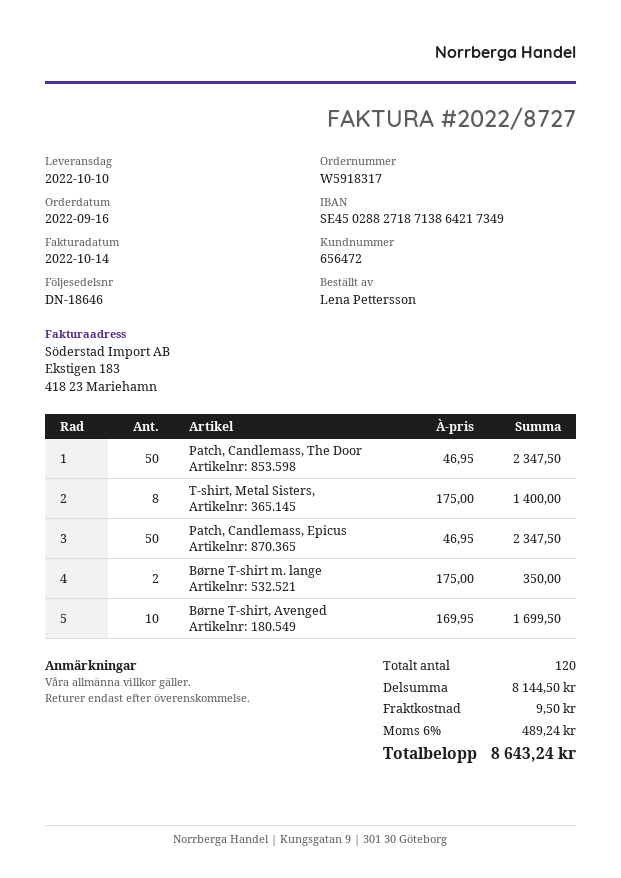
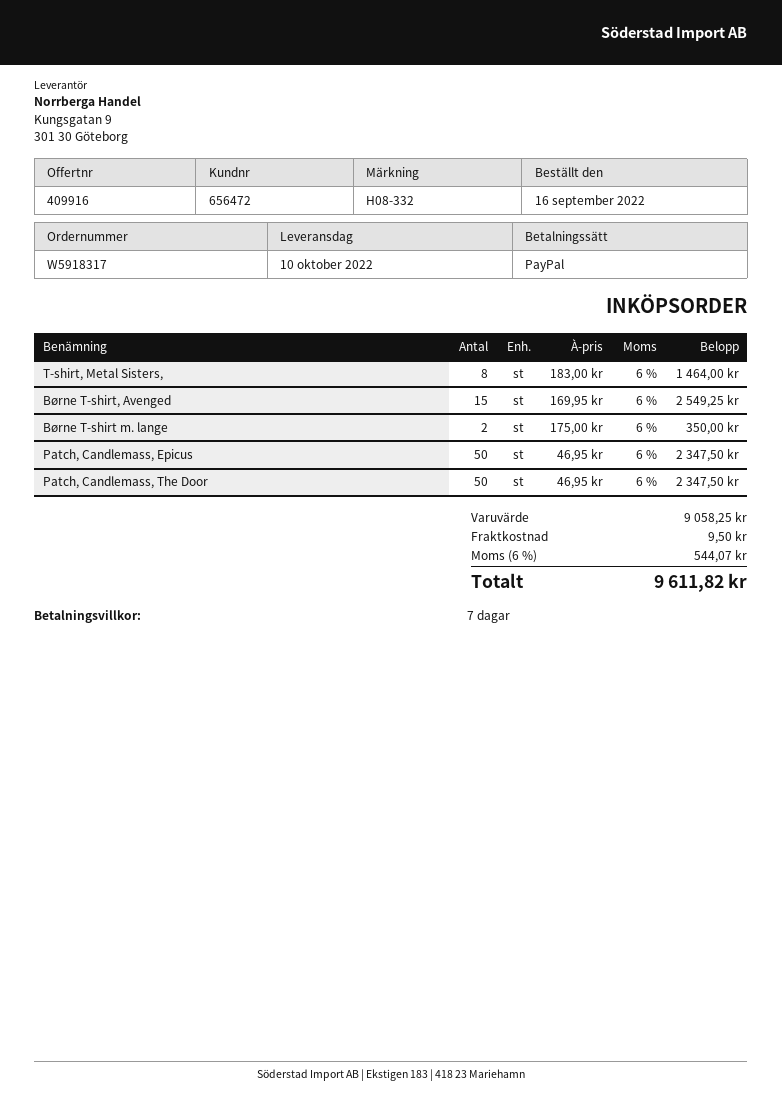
T-shirt, Metal Sisters,: 8 x 175.00 = 1400.00 -> 8 x 183.00 = 1464.00
Børne T-shirt, Avenged: 10 x 169.95 = 1699.50 -> 15 x 169.95 = 2549.25
subtotal: 8144.50 -> 9058.25
tax: 6% = 489.24 -> 6% = 544.07
total: 8643.24 -> 9611.82

